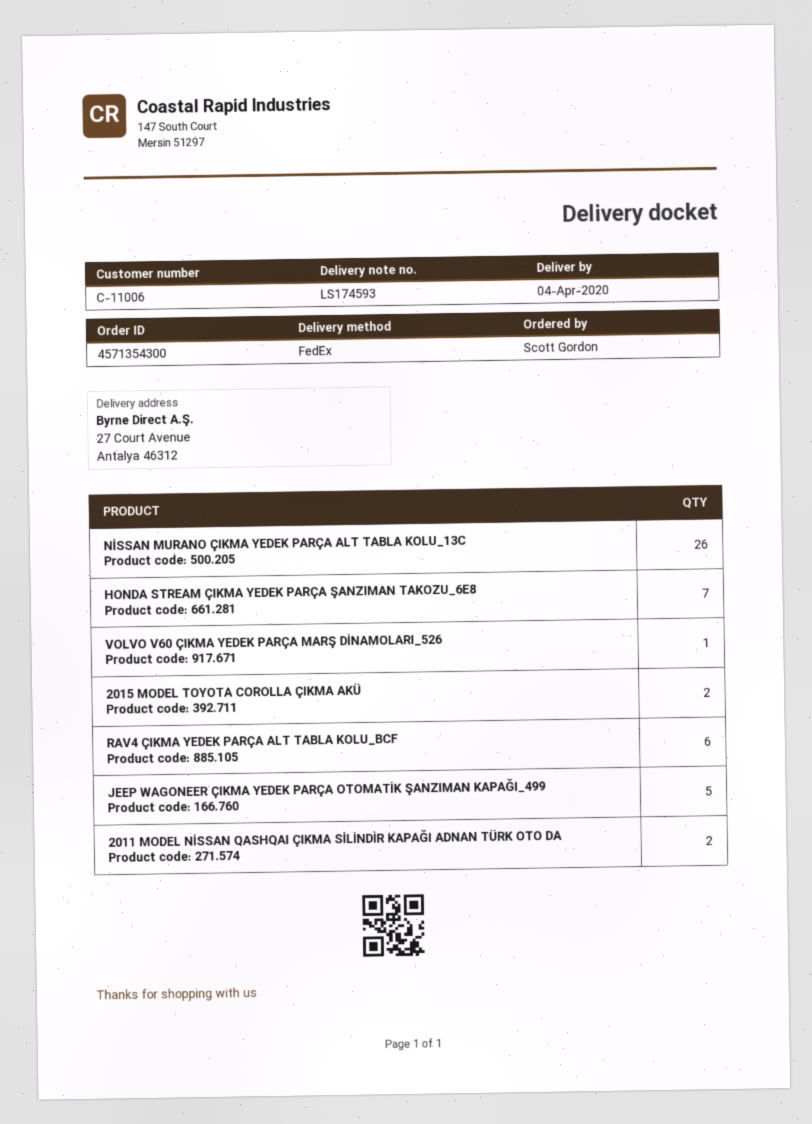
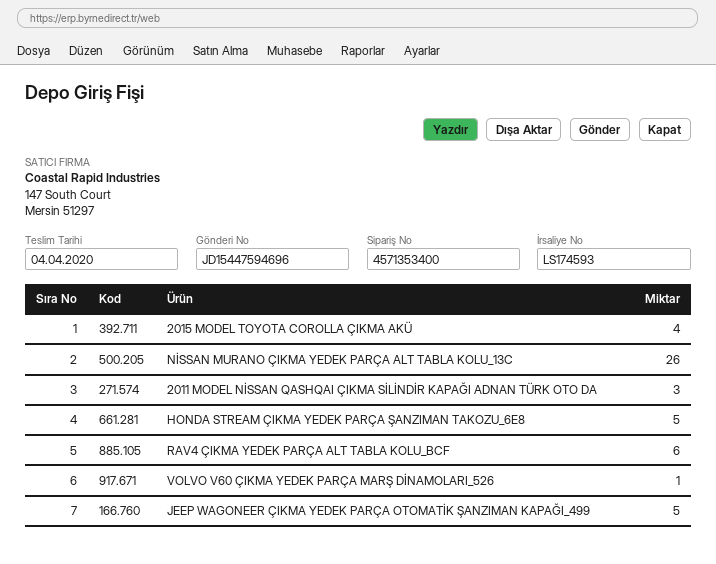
order number: 4571354300 -> 4571353400
HONDA STREAM ÇIKMA YEDEK PARÇA ŞANZIMAN TAKOZU_6E8: 7 -> 5
2015 MODEL TOYOTA COROLLA ÇIKMA AKÜ: 2 -> 4
2011 MODEL NİSSAN QASHQAI ÇIKMA SİLİNDİR KAPAĞI ADNAN TÜRK OTO DA: 2 -> 3

